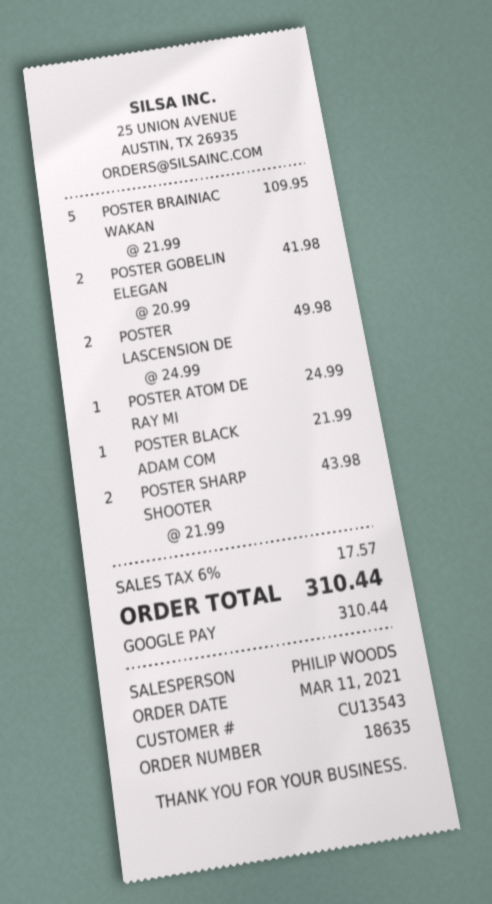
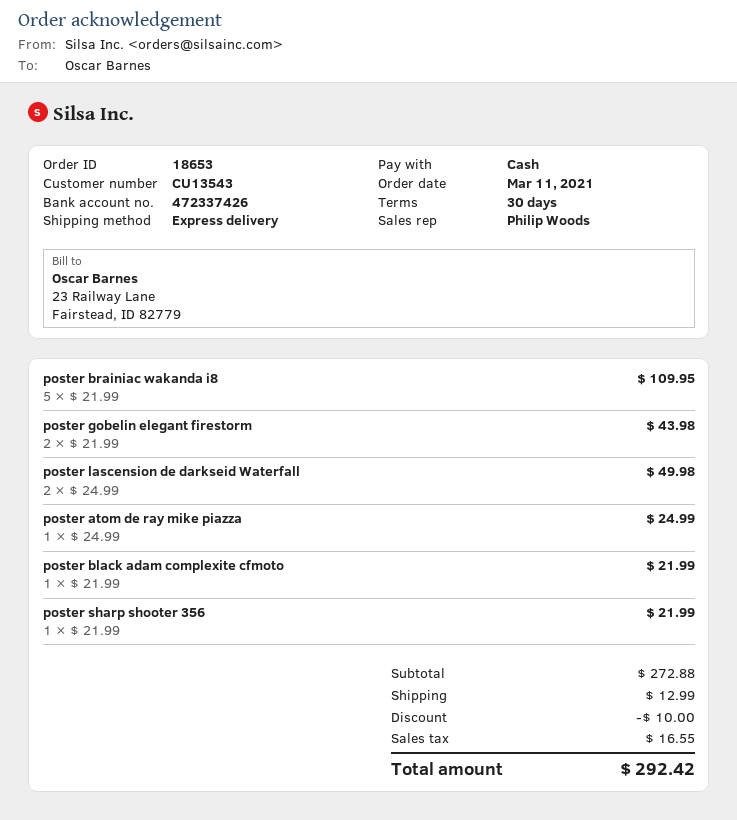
order number: 18635 -> 18653
payment method: Google Pay -> cash
POSTER GOBELIN ELEGAN: 2 x 20.99 = 41.98 -> 2 x 21.99 = 43.98
POSTER SHARP SHOOTER: 2 x 21.99 = 43.98 -> 1 x 21.99 = 21.99
discount: none -> 10.00
shipping: none -> 12.99
tax: 17.57 -> 16.55
total: 310.44 -> 292.42

